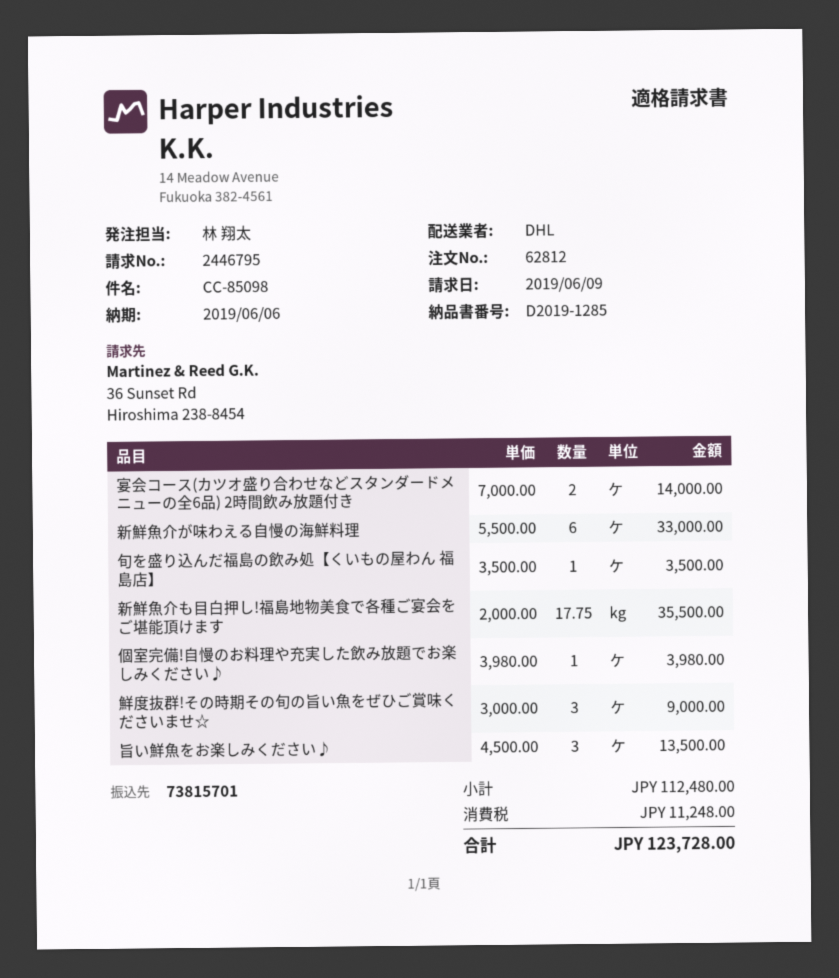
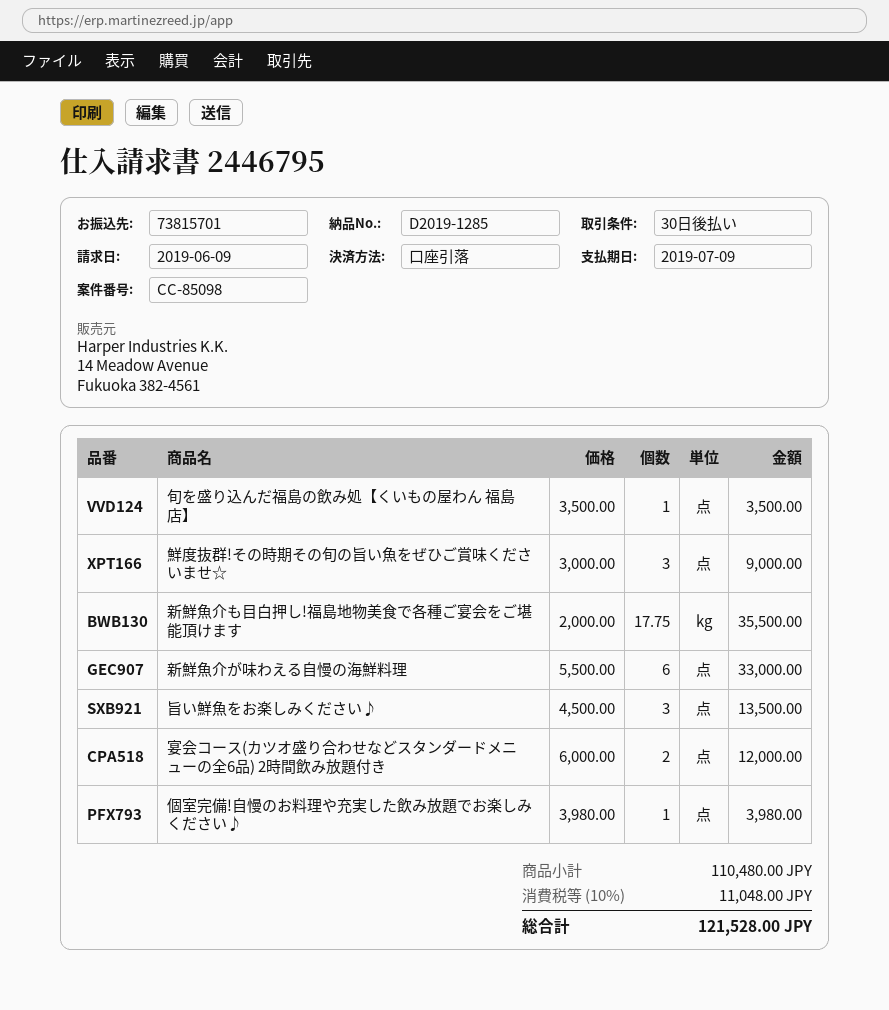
宴会コース(カツオ盛り合わせなどスタンダードメニューの全6品) 2時間飲み放題付き: 2 x 7000.00 = 14000.00 -> 2 x 6000.00 = 12000.00
subtotal: 112480.00 -> 110480.00
tax: 11248.00 -> 11048.00
total: 123728.00 -> 121528.00

